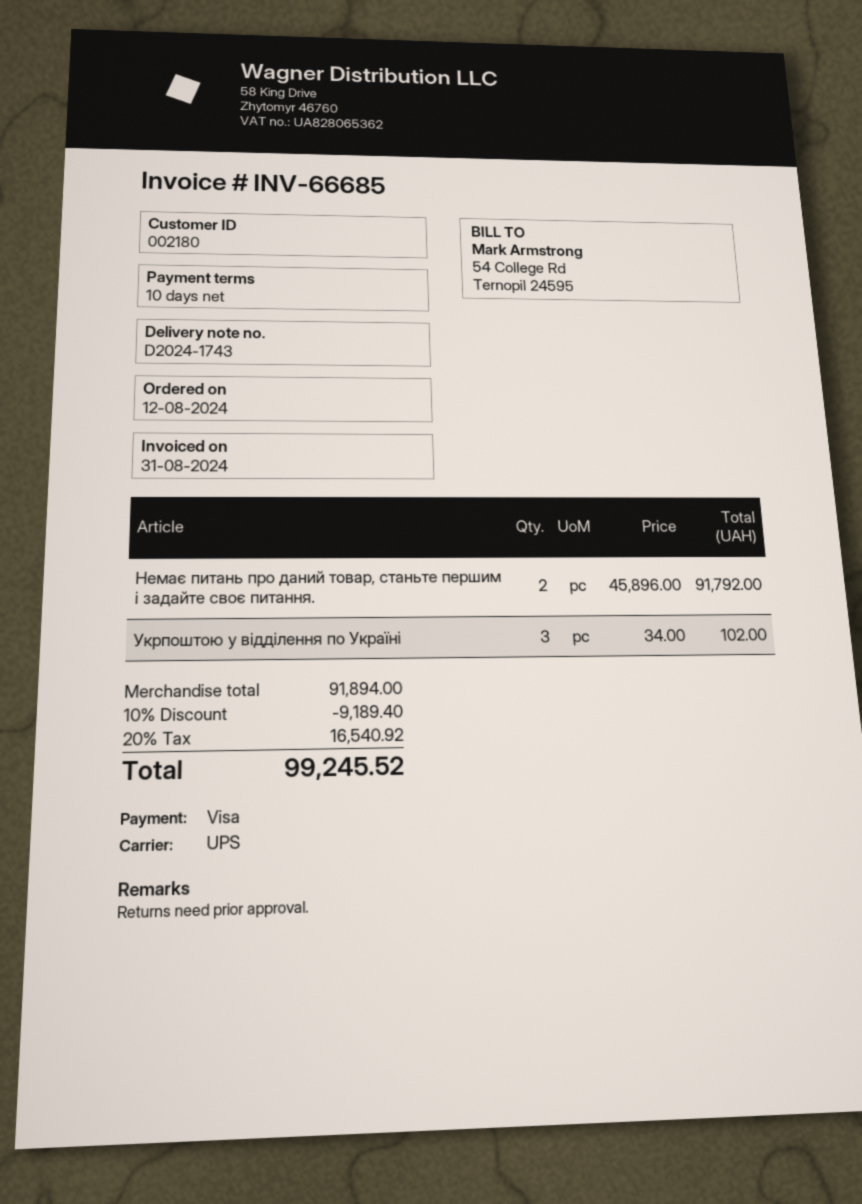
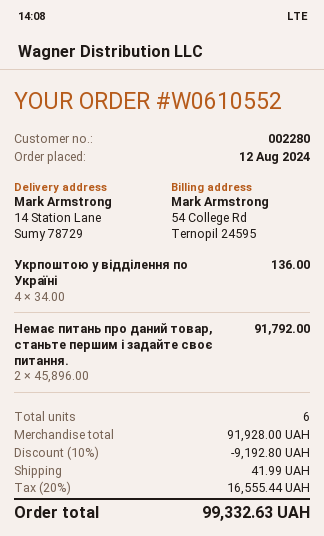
customer number: 002180 -> 002280
Укрпоштою у відділення по Україні: 3 x 34.00 = 102.00 -> 4 x 34.00 = 136.00
subtotal: 91894.00 -> 91928.00
discount: 10% = 9189.40 -> 10% = 9192.80
shipping: none -> 41.99
tax: 20% = 16540.92 -> 20% = 16555.44
total: 99245.52 -> 99332.63

